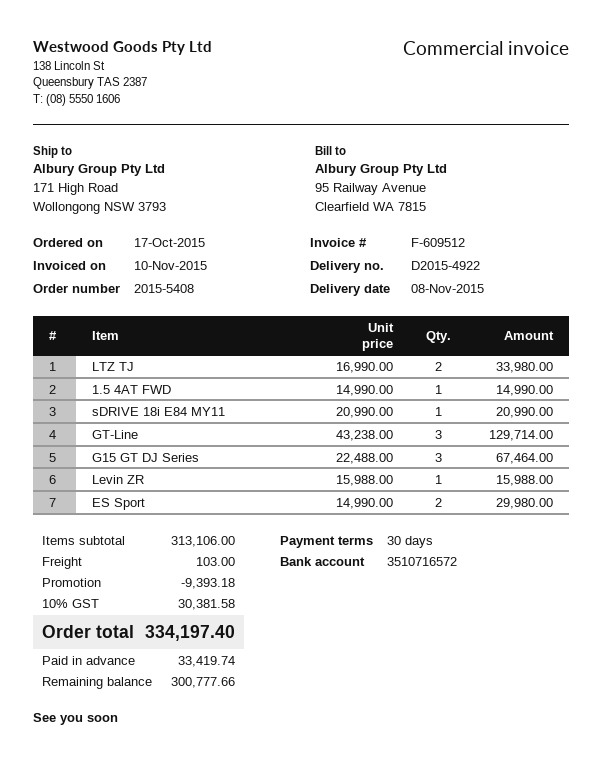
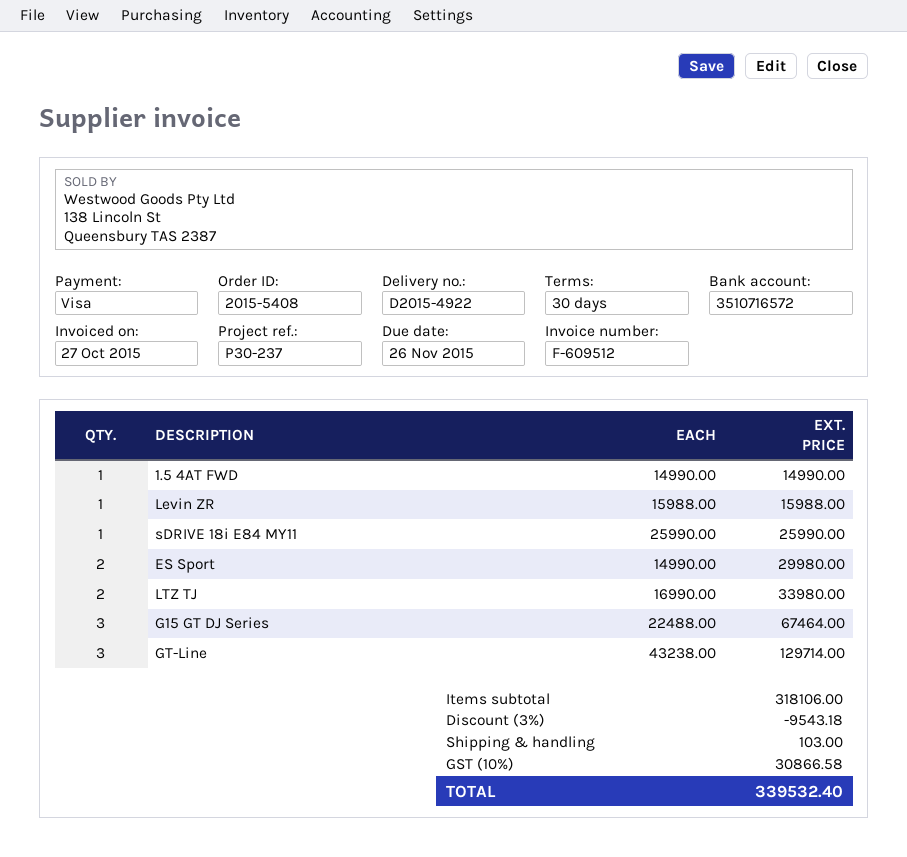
invoice date: 2015-11-10 -> 2015-10-27
sDRIVE 18i E84 MY11: 1 x 20990.00 = 20990.00 -> 1 x 25990.00 = 25990.00
subtotal: 313106.00 -> 318106.00
discount: 9393.18 -> 9543.18
tax: 10% = 30381.58 -> 10% = 30866.58
total: 334197.40 -> 339532.40

